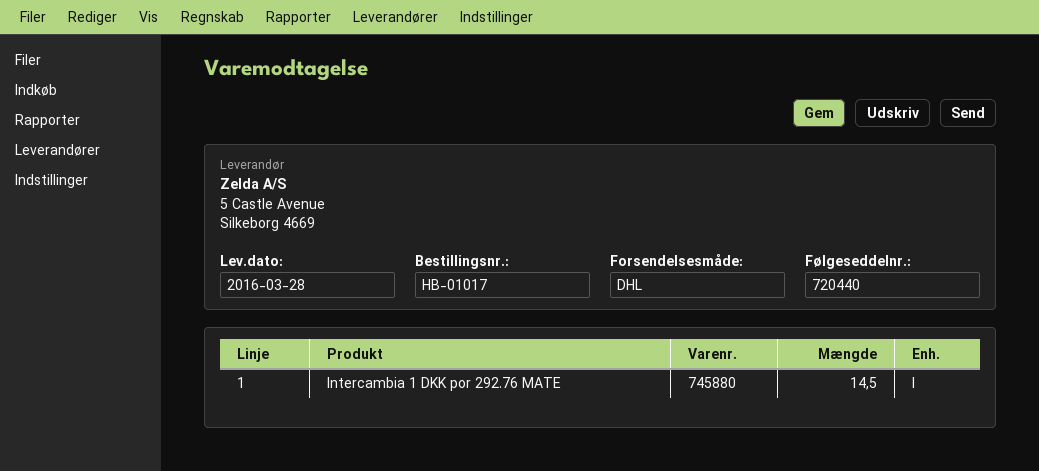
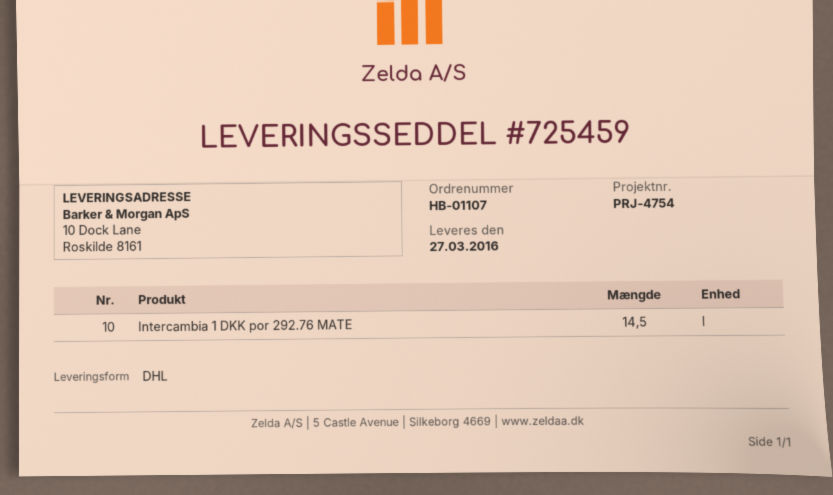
order number: HB-01017 -> HB-01107
delivery note number: 720440 -> 725459
delivery date: 2016-03-28 -> 2016-03-27

